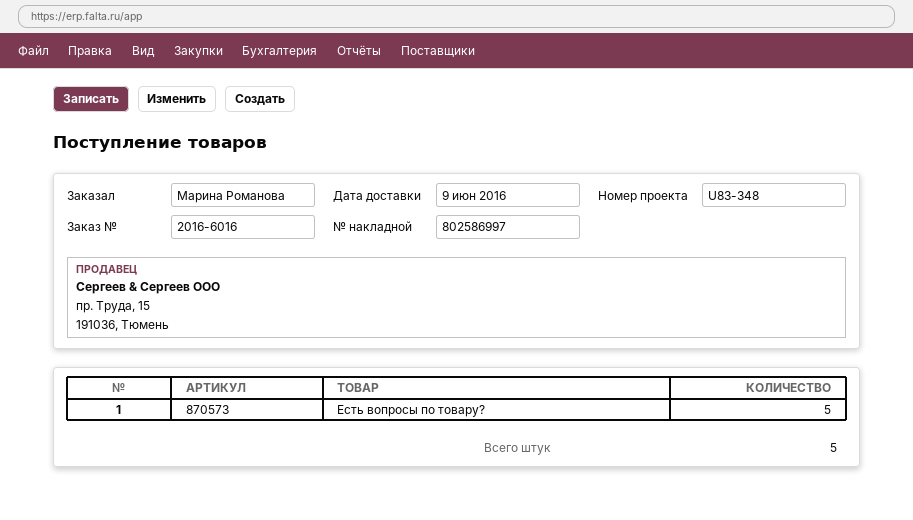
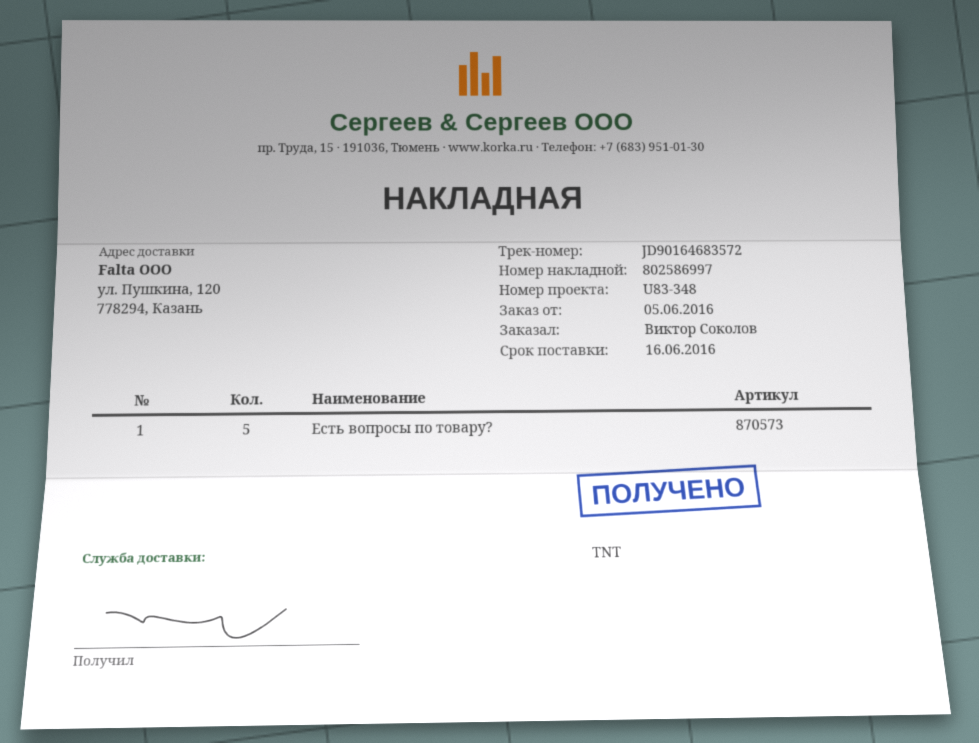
delivery date: 2016-06-09 -> 2016-06-16
ordered by: Марина Романова -> Виктор Соколов

